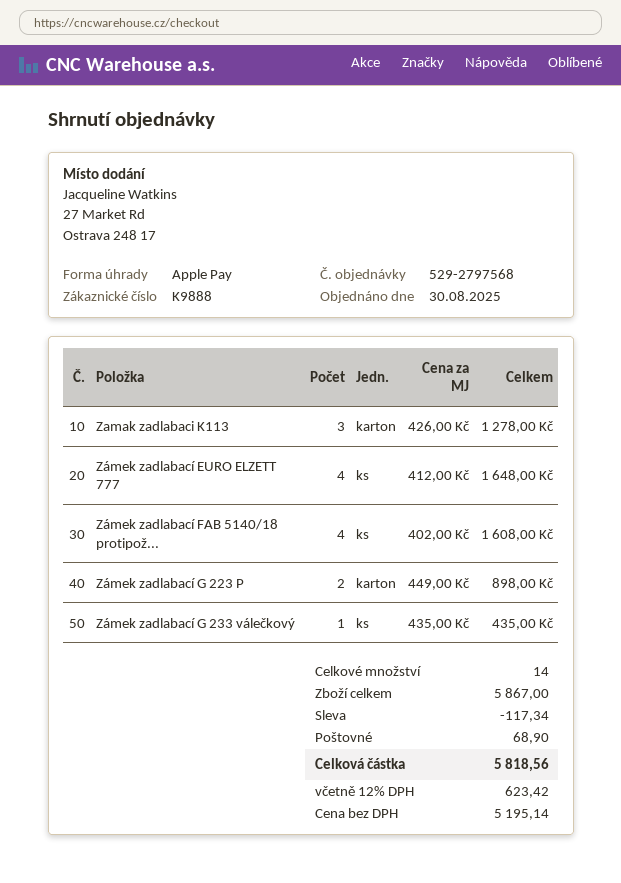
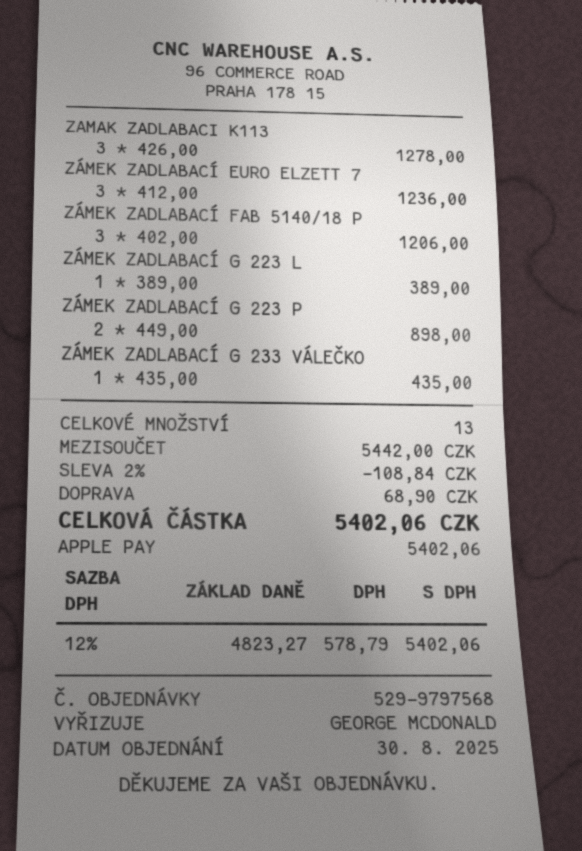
order number: 529-2797568 -> 529-9797568
Zámek zadlabací EURO ELZETT 777: 4 x 412.00 = 1648.00 -> 3 x 412.00 = 1236.00
Zámek zadlabací FAB 5140/18 protipož...: 4 x 402.00 = 1608.00 -> 3 x 402.00 = 1206.00
ZÁMEK ZADLABACÍ G 223 L: none -> 1 x 389.00 = 389.00
total quantity: 14 -> 13
subtotal: 5867.00 -> 5442.00
discount: 117.34 -> 108.84
net: 5195.14 -> 4823.27
tax: 12% = 623.42 -> 12% = 578.79
total: 5818.56 -> 5402.06

